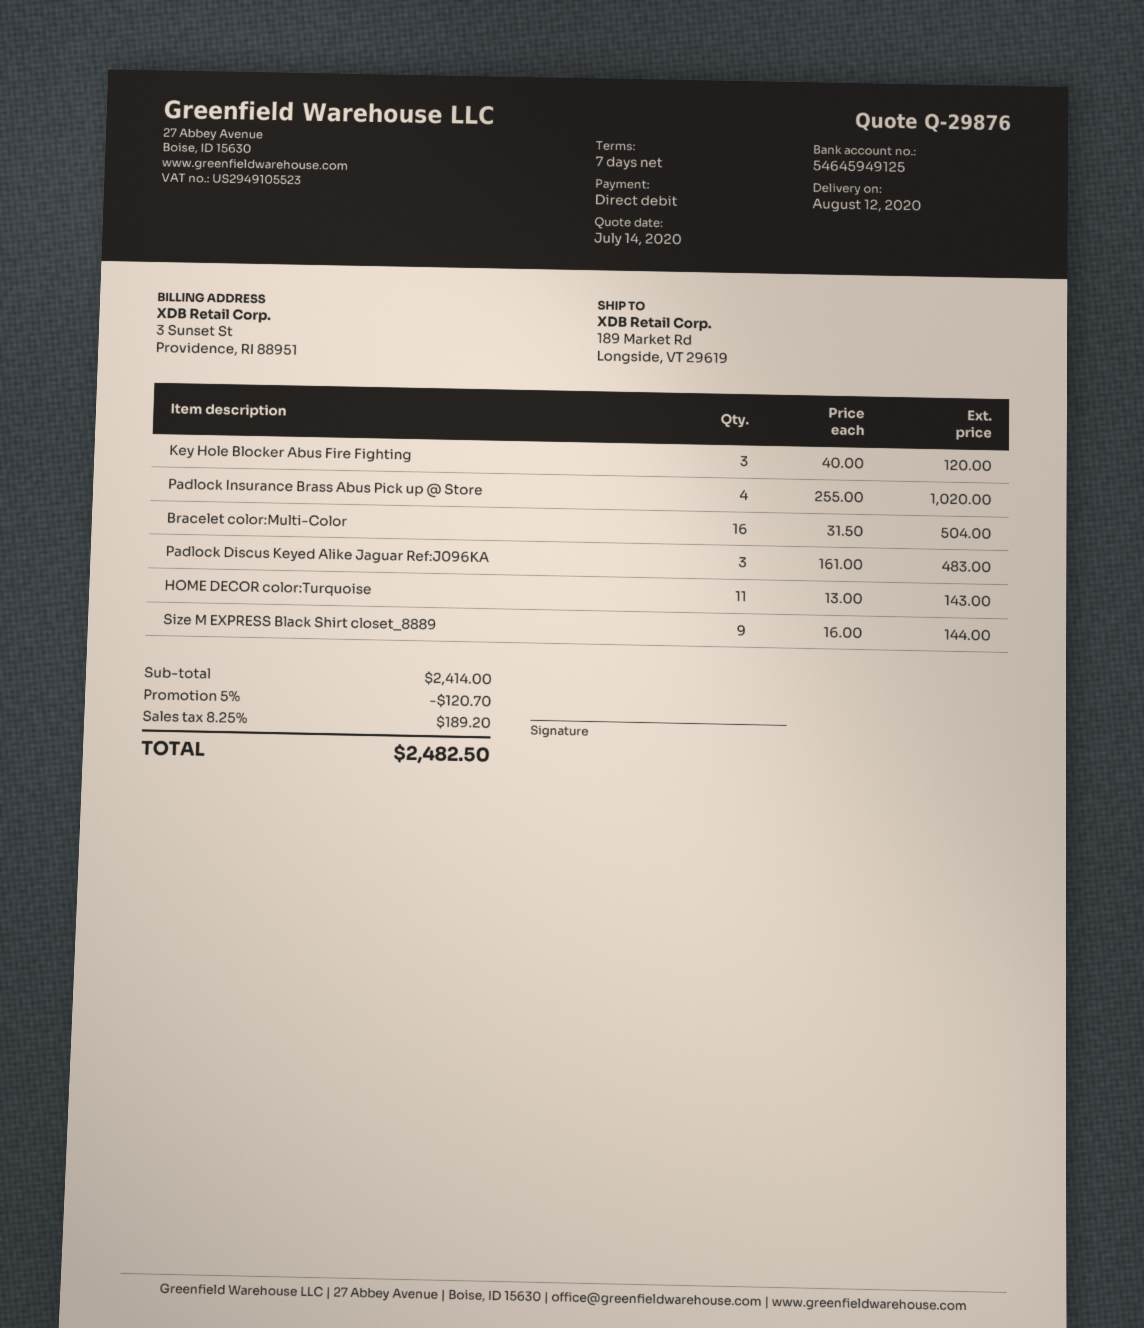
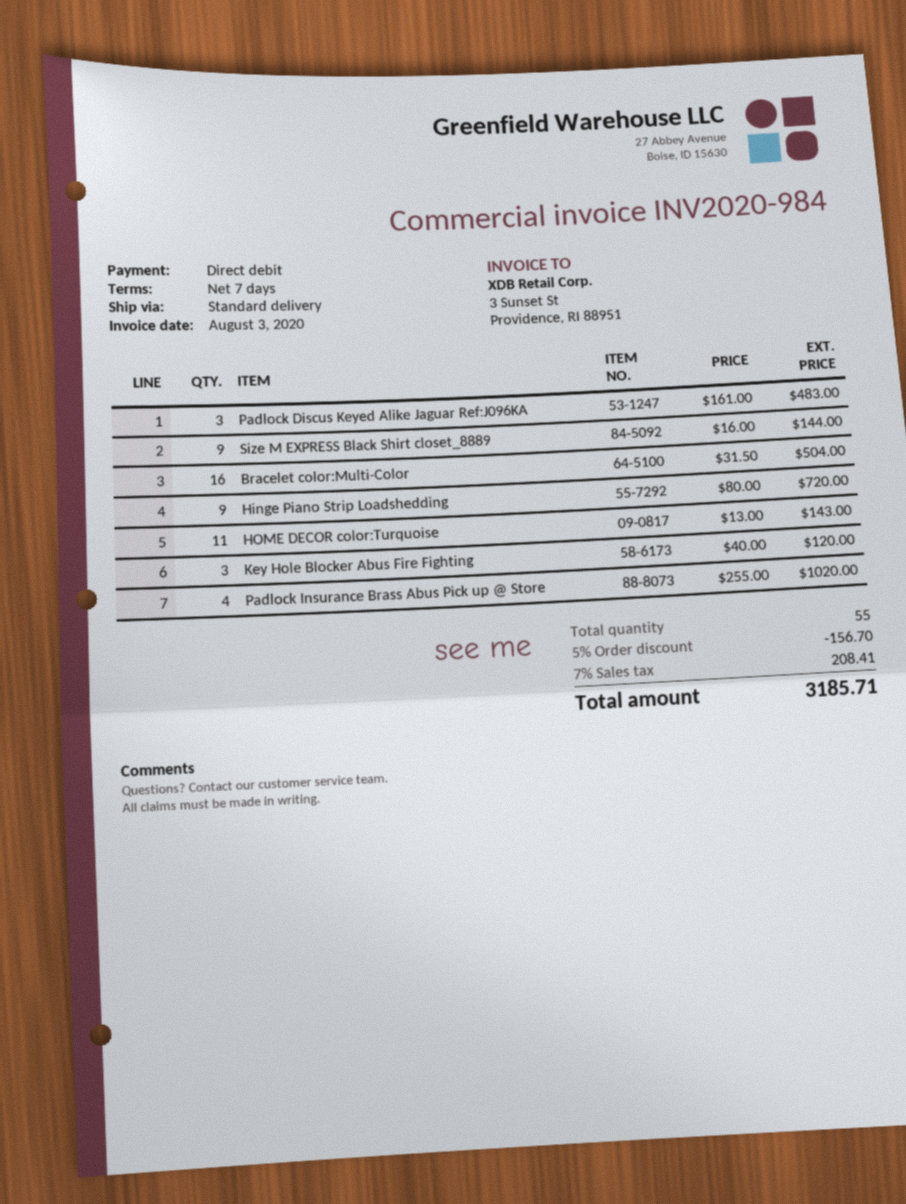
Hinge Piano Strip Loadshedding: none -> 9 x 80.00 = 720.00
discount: 5% = 120.70 -> 5% = 156.70
tax: 8.25% = 189.20 -> 7% = 208.41
total: 2482.50 -> 3185.71

